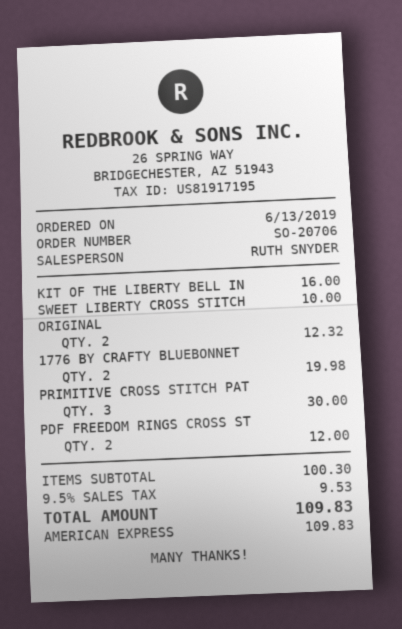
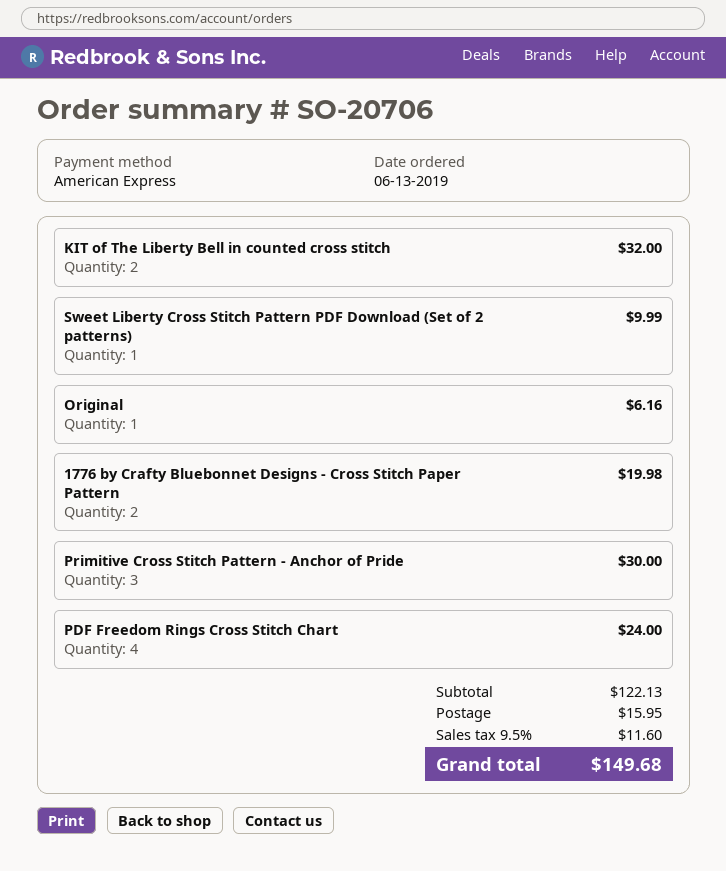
KIT OF THE LIBERTY BELL IN: 1 for 16.00 -> 2 for 32.00
SWEET LIBERTY CROSS STITCH: 1 for 10.00 -> 1 for 9.99
ORIGINAL: 2 for 12.32 -> 1 for 6.16
PDF FREEDOM RINGS CROSS ST: 2 for 12.00 -> 4 for 24.00
subtotal: 100.30 -> 122.13
shipping: none -> 15.95
tax: 9.5% = 9.53 -> 9.5% = 11.60
total: 109.83 -> 149.68

